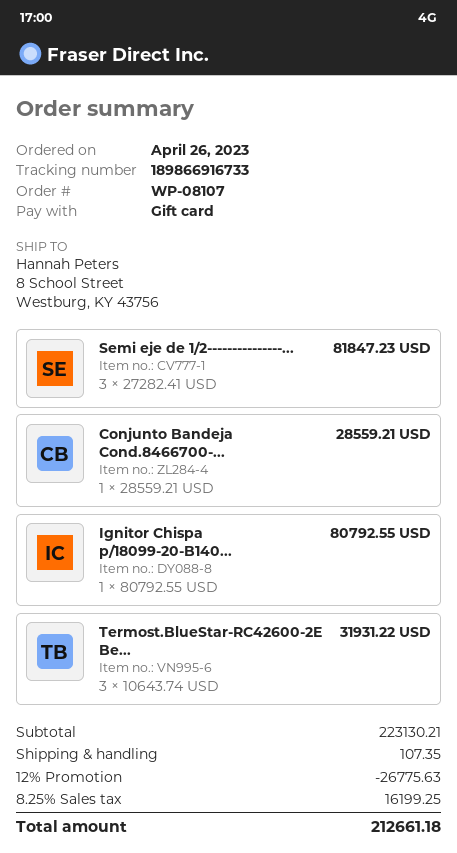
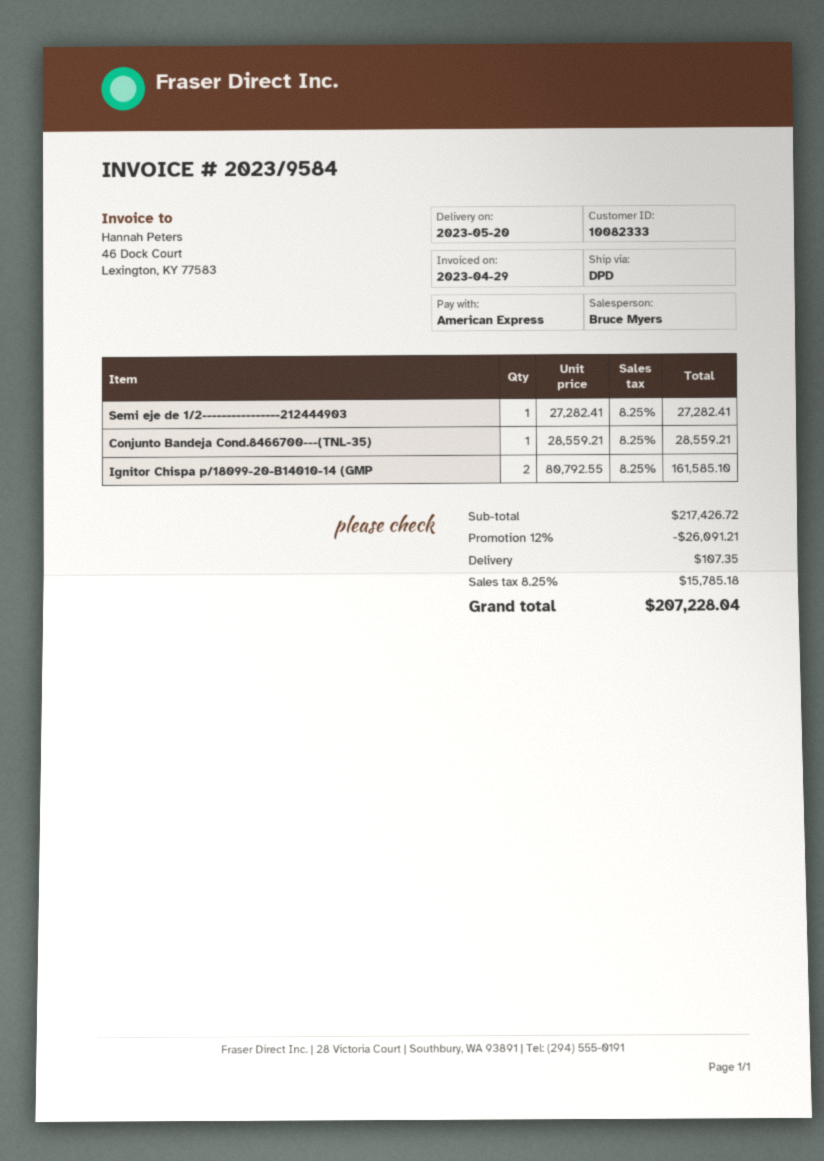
payment method: gift card -> American Express
Semi eje de 1/2---------------...: 3 x 27282.41 = 81847.23 -> 1 x 27282.41 = 27282.41
Ignitor Chispa p/18099-20-B140...: 1 x 80792.55 = 80792.55 -> 2 x 80792.55 = 161585.10
Termost.BlueStar-RC42600-2E Be...: 3 x 10643.74 = 31931.22 -> none
subtotal: 223130.21 -> 217426.72
discount: 12% = 26775.63 -> 12% = 26091.21
tax: 8.25% = 16199.25 -> 8.25% = 15785.18
total: 212661.18 -> 207228.04

